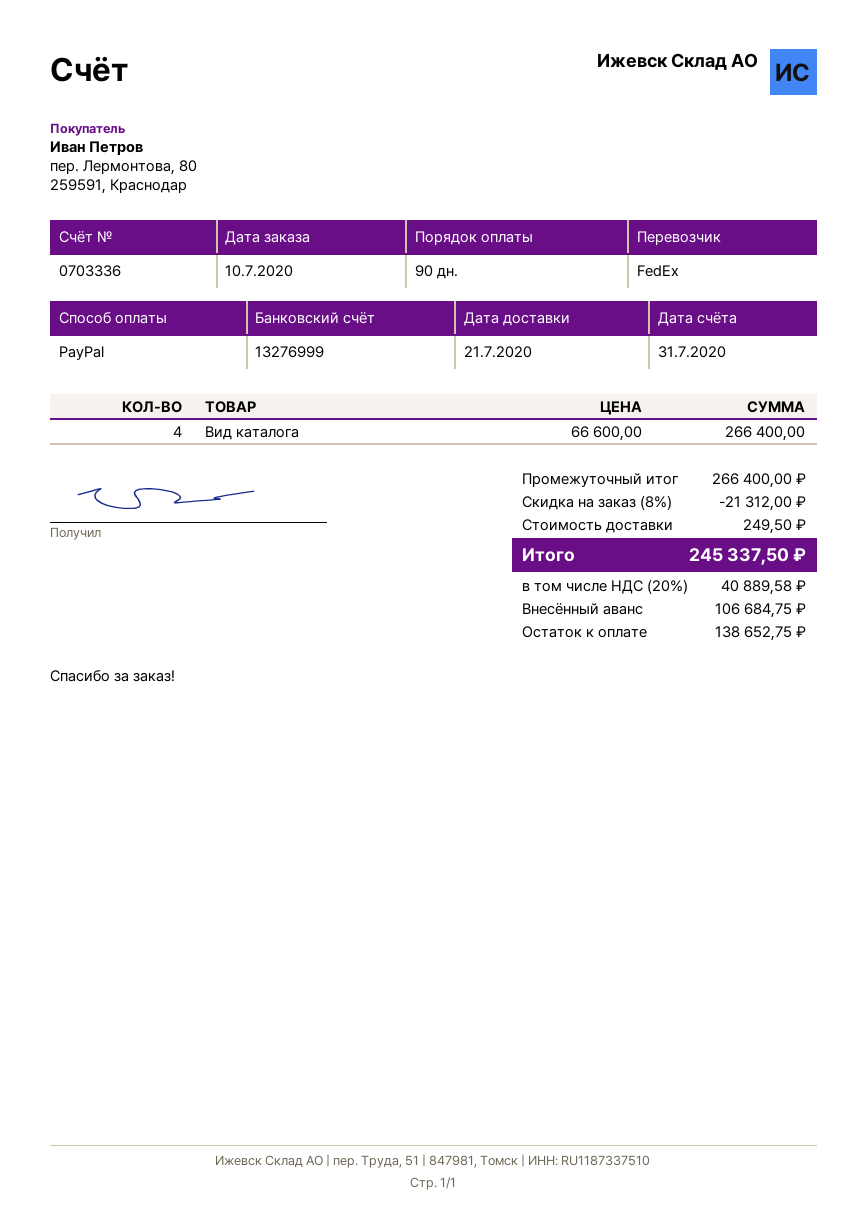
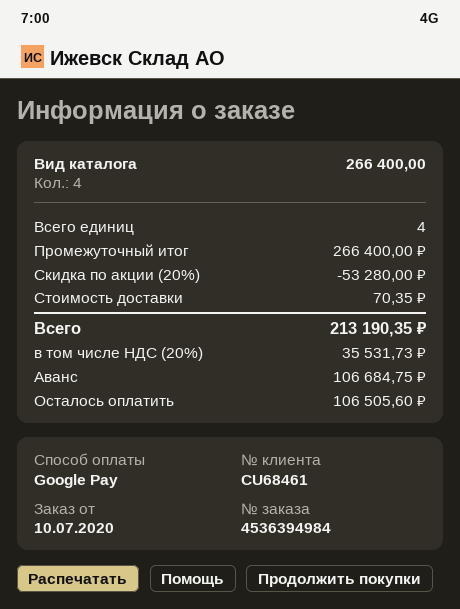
payment method: PayPal -> Google Pay
discount: 8% = 21312.00 -> 20% = 53280.00
shipping: 249.50 -> 70.35
tax: 20% = 40889.58 -> 20% = 35531.73
total: 245337.50 -> 213190.35
balance: 138652.75 -> 106505.60

